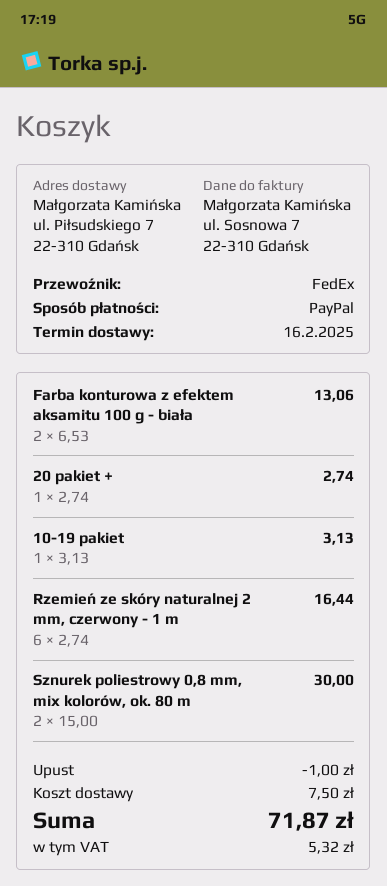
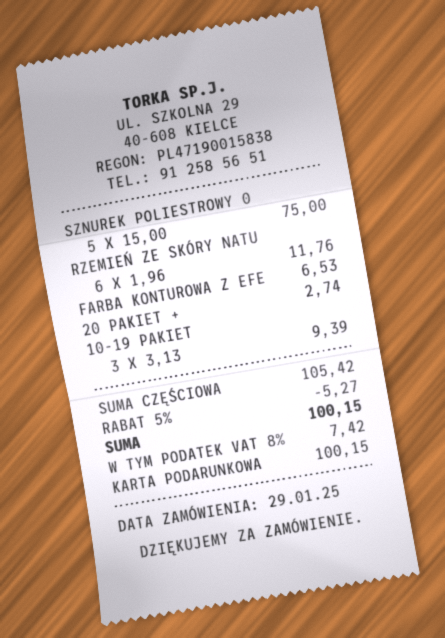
payment method: PayPal -> gift card
Farba konturowa z efektem aksamitu 100 g - biała: 2 x 6.53 = 13.06 -> 1 x 6.53 = 6.53
10-19 pakiet: 1 x 3.13 = 3.13 -> 3 x 3.13 = 9.39
Rzemień ze skóry naturalnej 2 mm, czerwony - 1 m: 6 x 2.74 = 16.44 -> 6 x 1.96 = 11.76
Sznurek poliestrowy 0,8 mm, mix kolorów, ok. 80 m: 2 x 15.00 = 30.00 -> 5 x 15.00 = 75.00
discount: 1.00 -> 5.27
shipping: 7.50 -> none
tax: 5.32 -> 7.42
total: 71.87 -> 100.15

